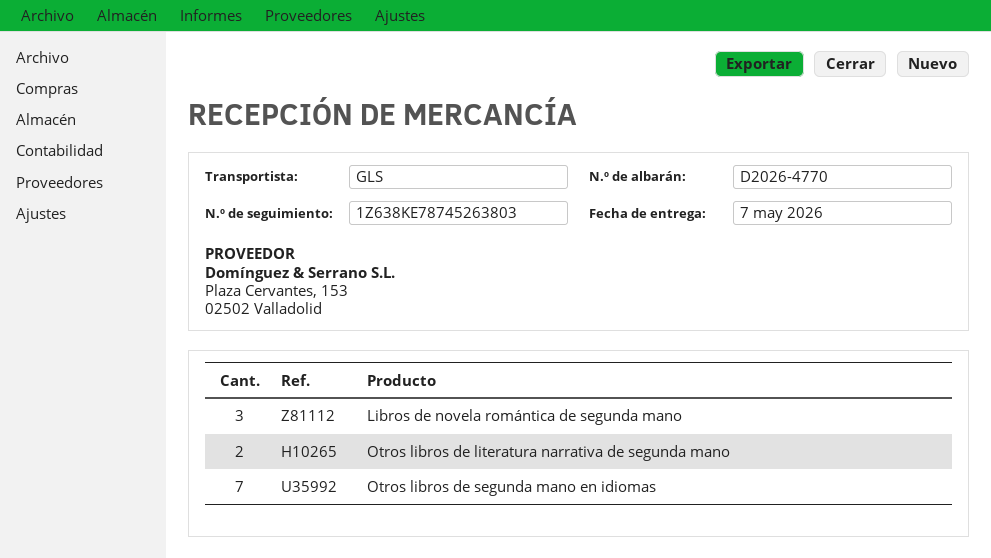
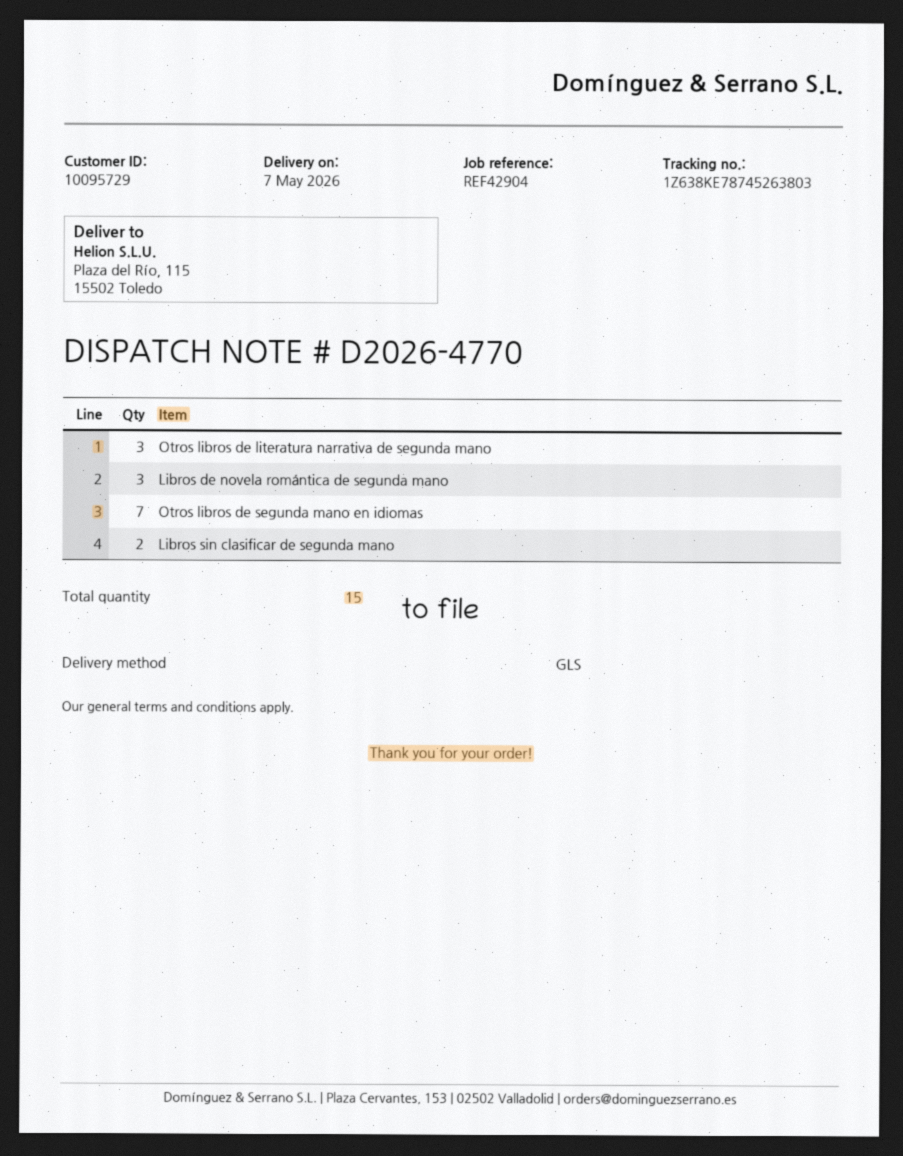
Otros libros de literatura narrativa de segunda mano: 2 -> 3
Libros sin clasificar de segunda mano: none -> 2

